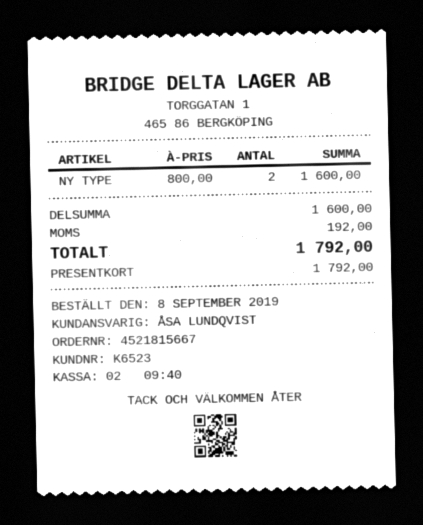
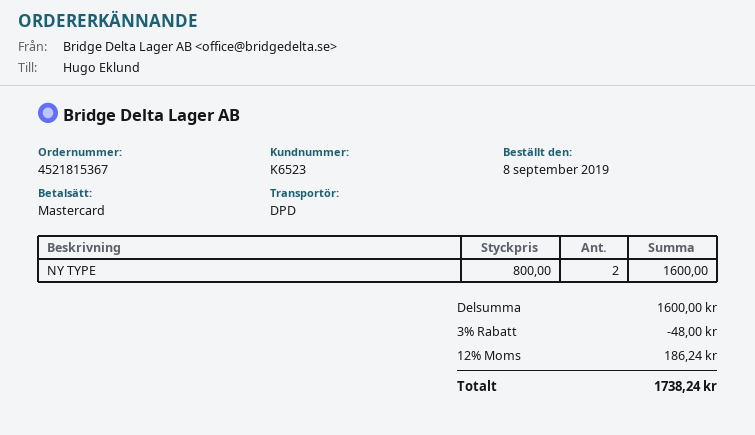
order number: 4521815667 -> 4521815367
payment method: gift card -> Mastercard
discount: none -> 3% = 48.00
tax: 192.00 -> 186.24
total: 1792.00 -> 1738.24

